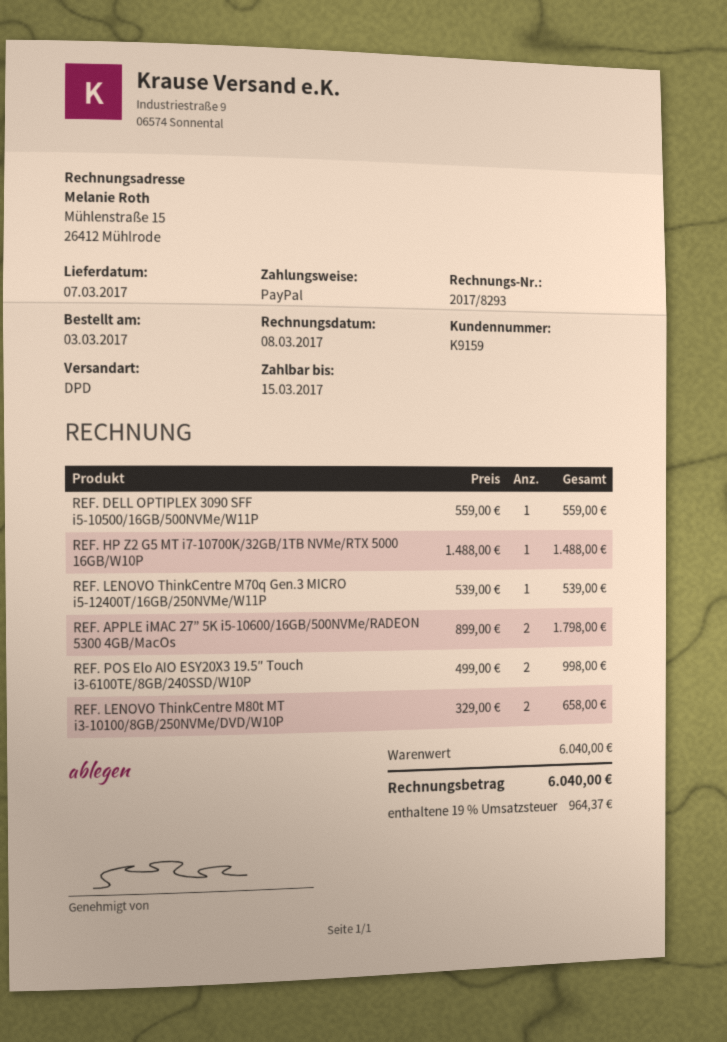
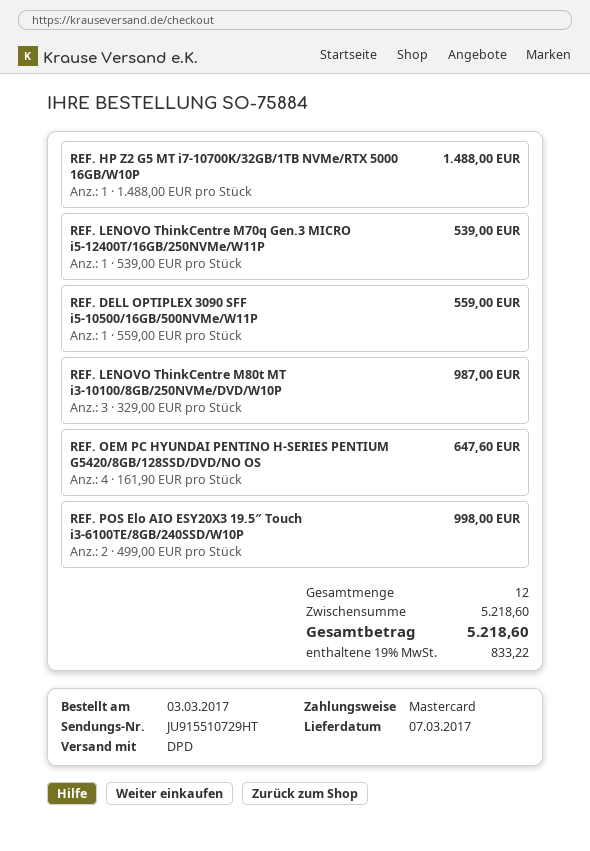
payment method: PayPal -> Mastercard
REF. APPLE iMAC 27” 5K i5-10600/16GB/500NVMe/RADEON 5300 4GB/MacOs: 2 x 899.00 = 1798.00 -> none
REF. LENOVO ThinkCentre M80t MT i3-10100/8GB/250NVMe/DVD/W10P: 2 x 329.00 = 658.00 -> 3 x 329.00 = 987.00
REF. OEM PC HYUNDAI PENTINO H-SERIES PENTIUM G5420/8GB/128SSD/DVD/NO OS: none -> 4 x 161.90 = 647.60
subtotal: 6040.00 -> 5218.60
tax: 19% = 964.37 -> 19% = 833.22
total: 6040.00 -> 5218.60

